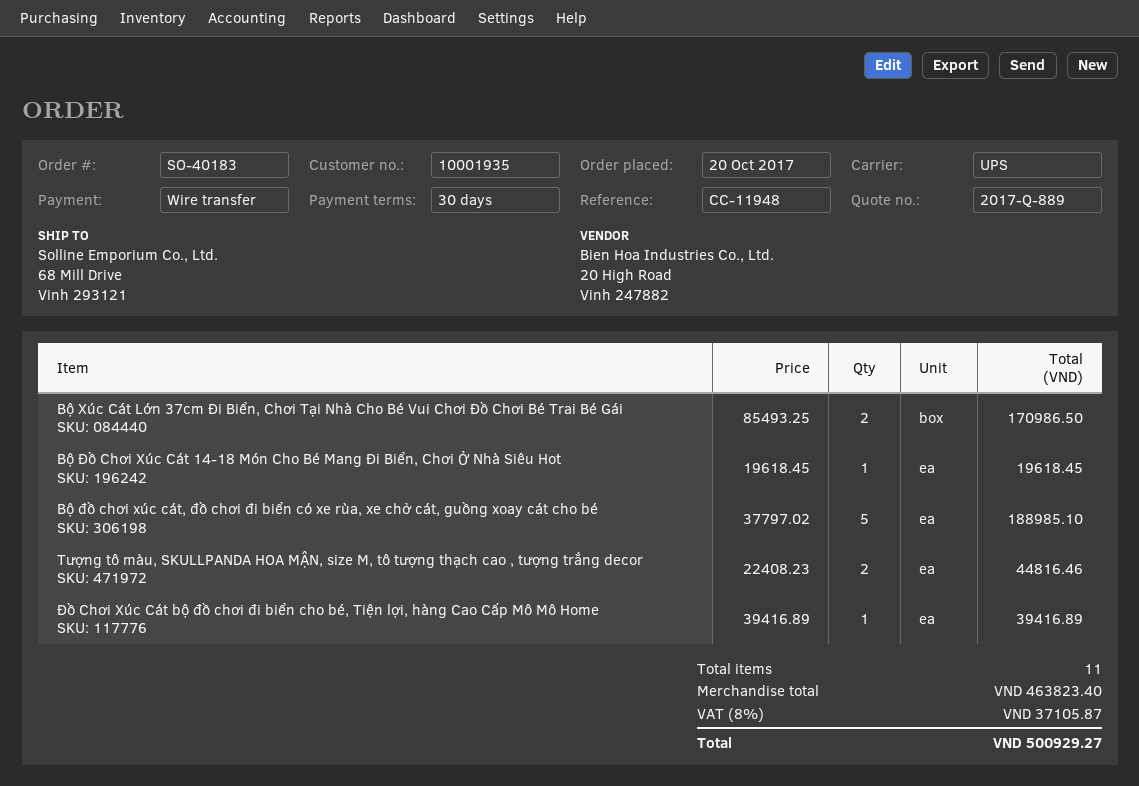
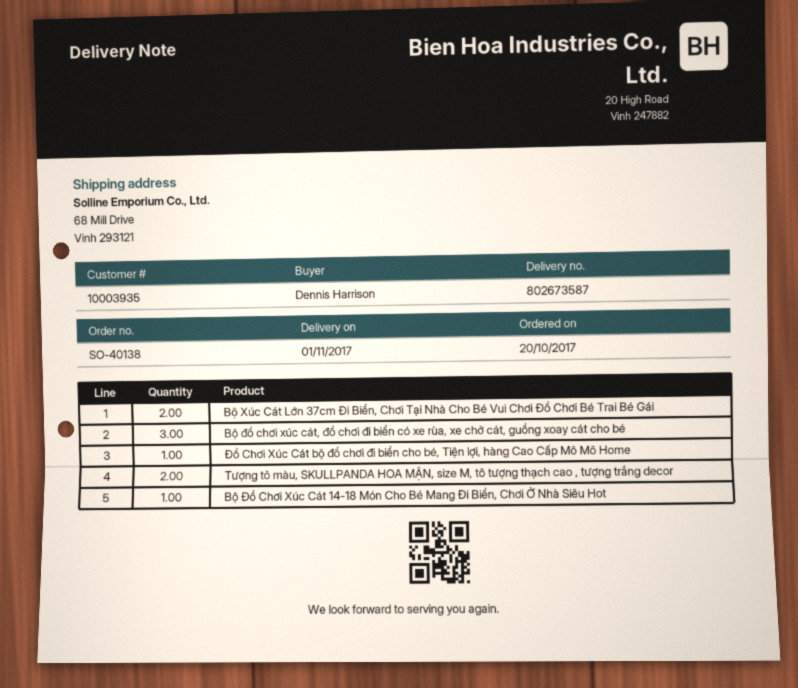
order number: SO-40183 -> SO-40138
customer number: 10001935 -> 10003935
Bộ đồ chơi xúc cát, đồ chơi đi biển có xe rùa, xe chở cát, guồng xoay cát cho bé: 5 -> 3

